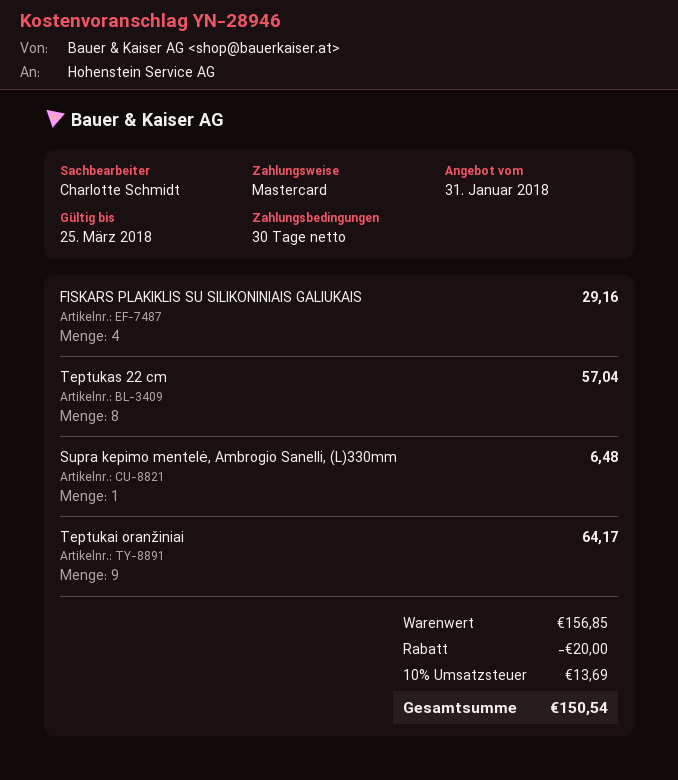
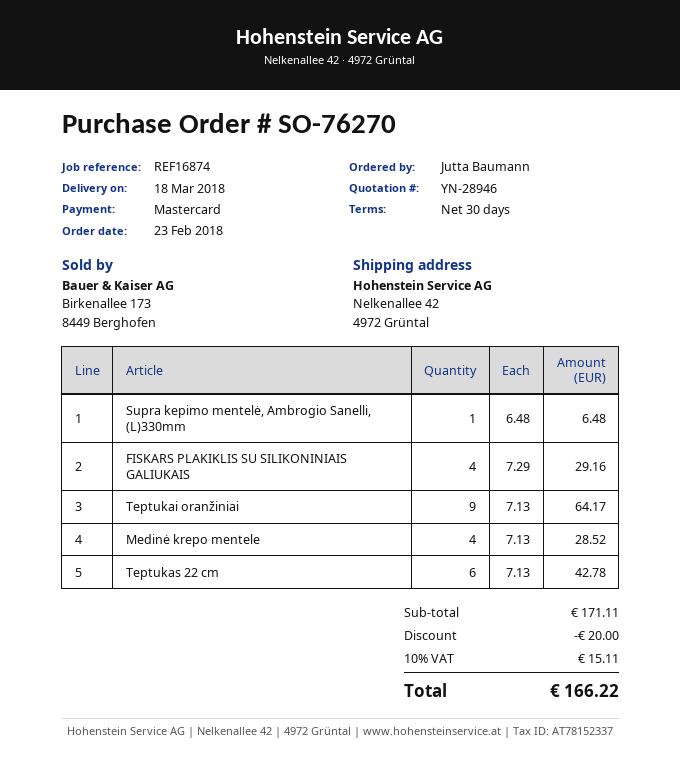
Teptukas 22 cm: 8 for 57.04 -> 6 for 42.78
Medinė krepo mentele: none -> 4 for 28.52
subtotal: 156.85 -> 171.11
tax: 10% = 13.69 -> 10% = 15.11
total: 150.54 -> 166.22

